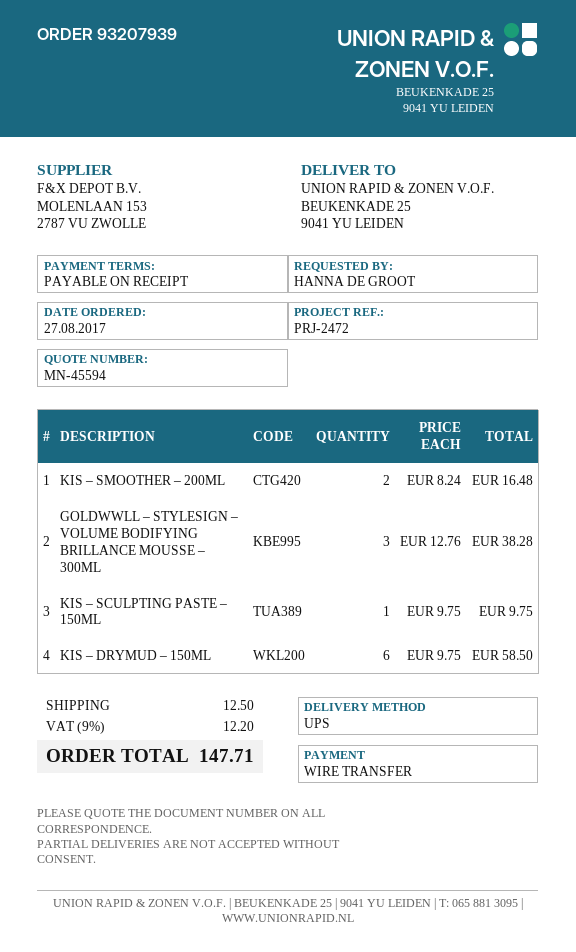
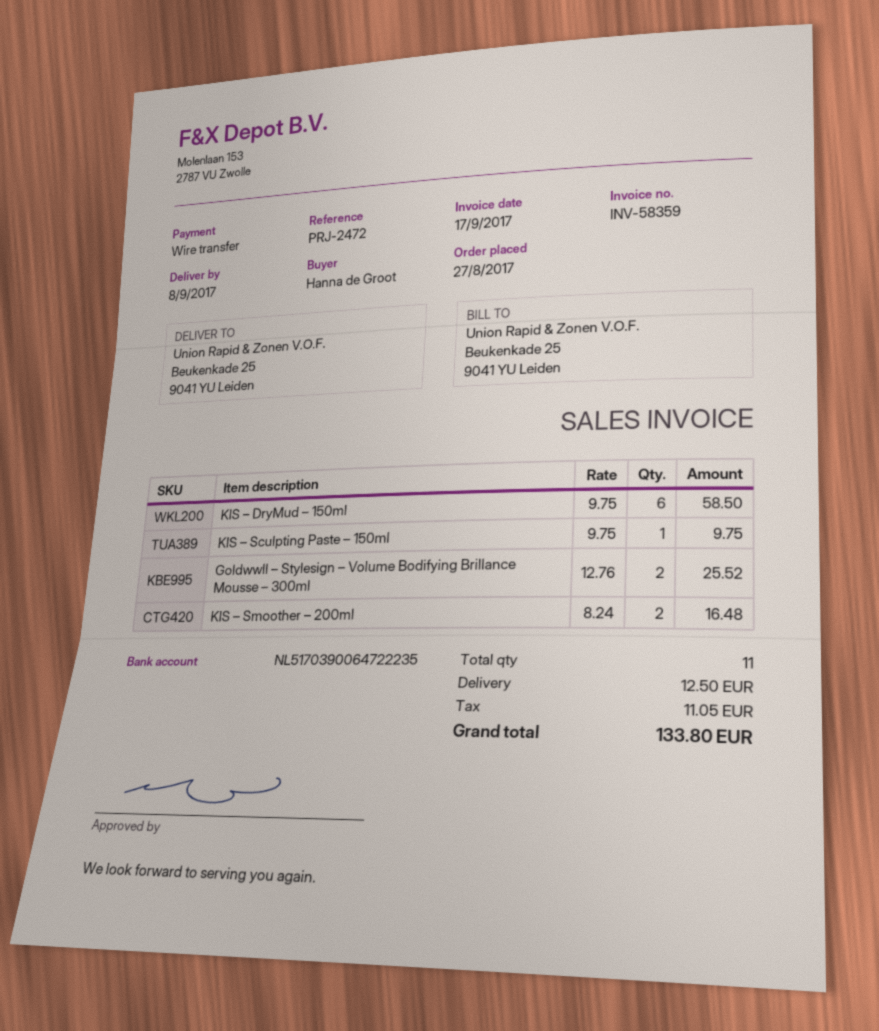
GOLDWWLL – STYLESIGN – VOLUME BODIFYING BRILLANCE MOUSSE – 300ML: 3 x 12.76 = 38.28 -> 2 x 12.76 = 25.52
tax: 12.20 -> 11.05
total: 147.71 -> 133.80

